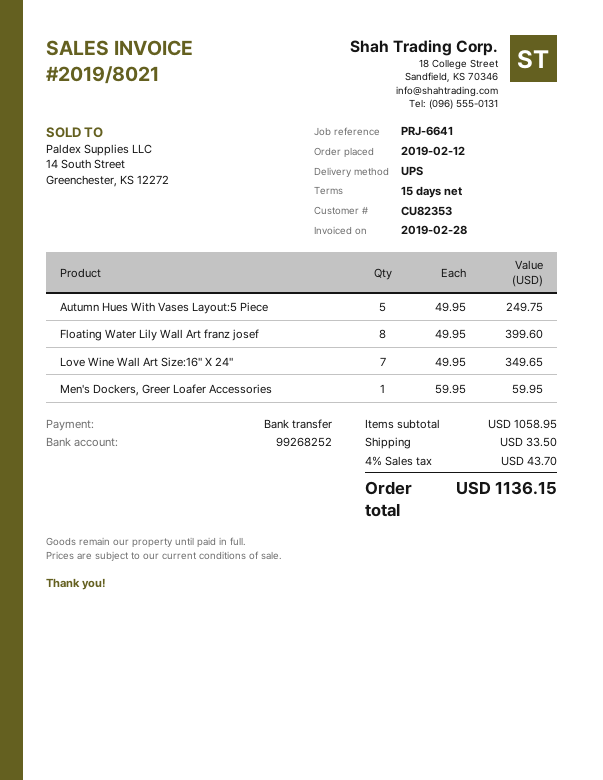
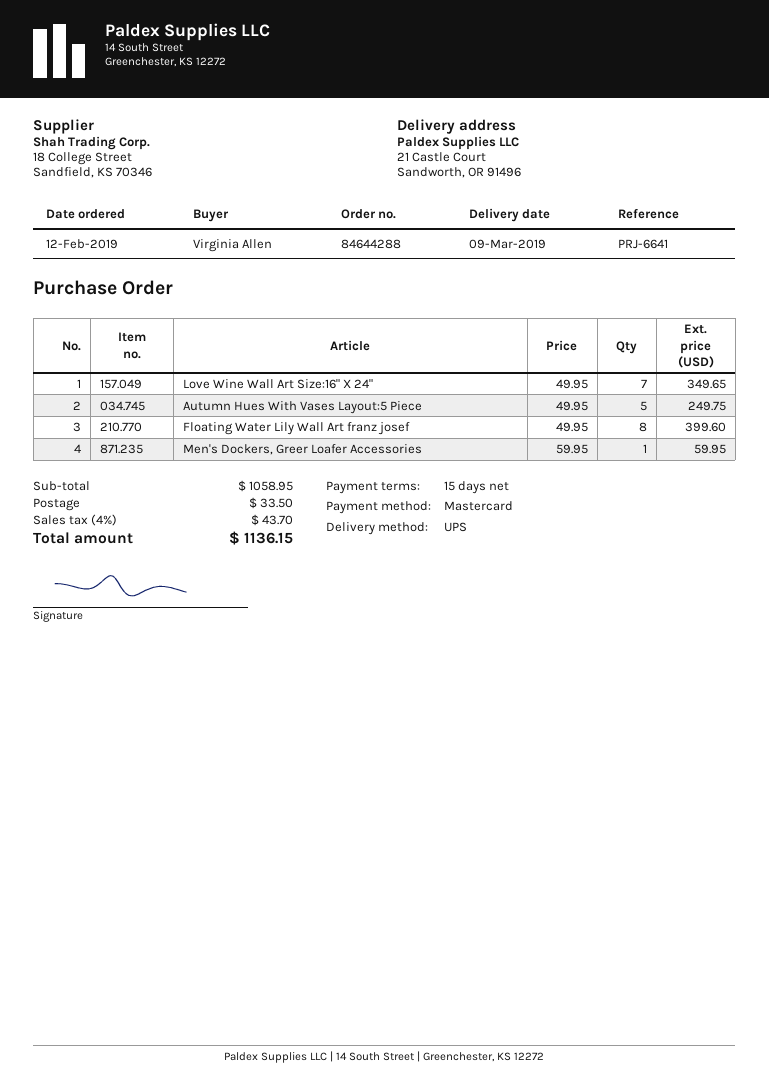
payment method: bank transfer -> Mastercard

